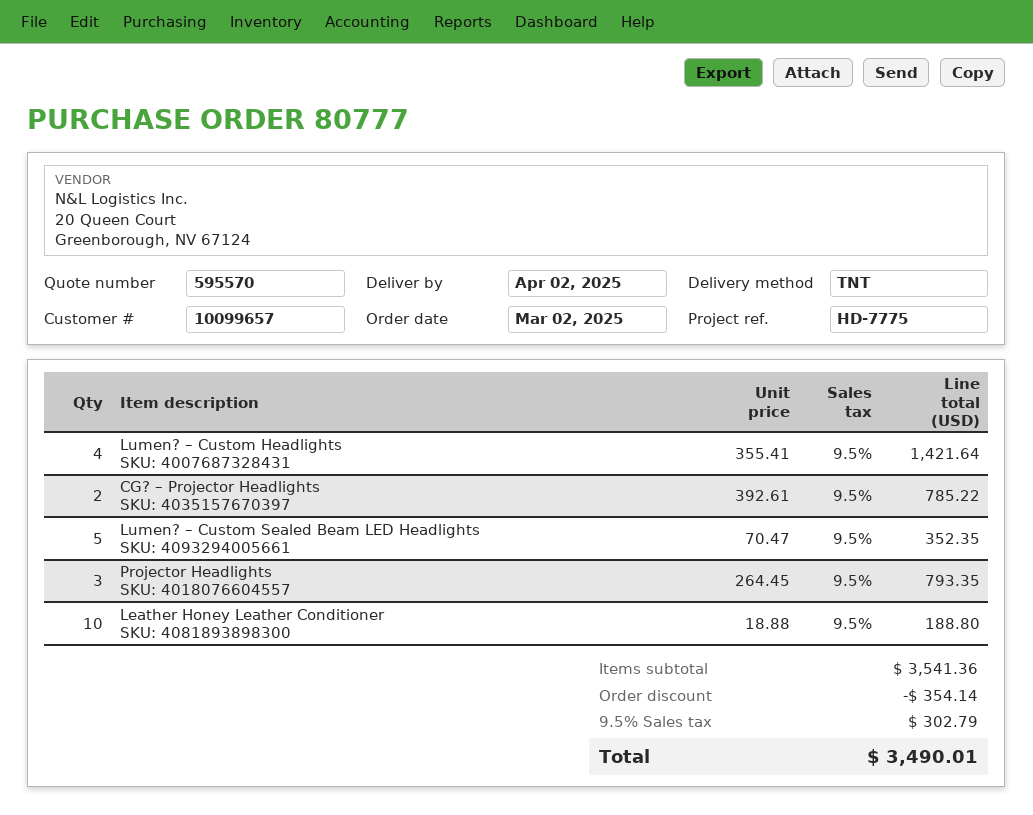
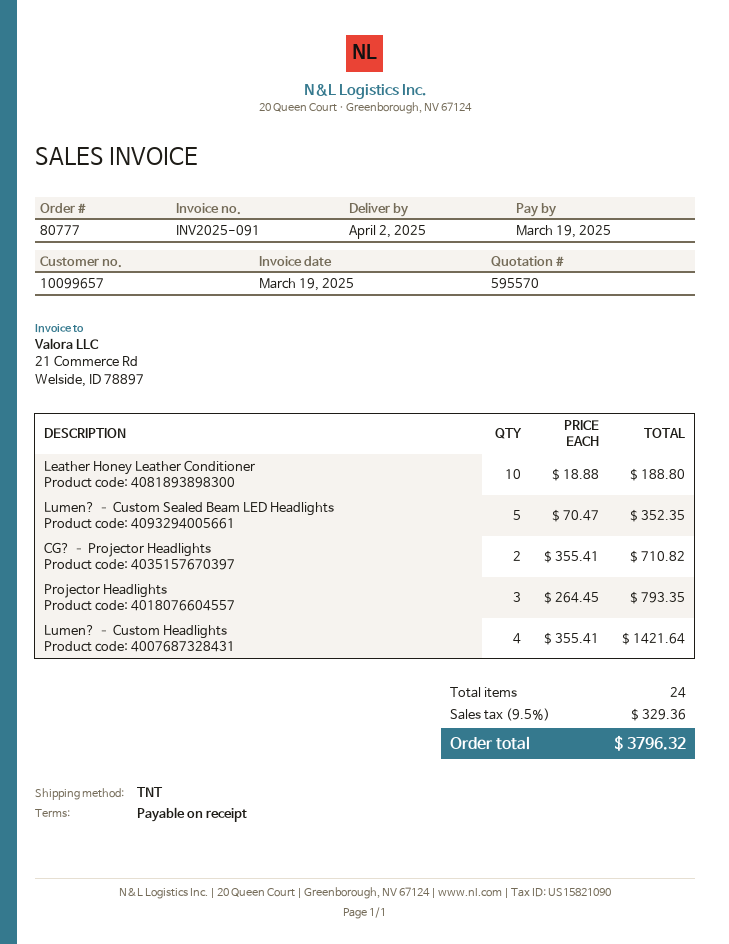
CG? – Projector Headlights: 2 x 392.61 = 785.22 -> 2 x 355.41 = 710.82
discount: 354.14 -> none
tax: 9.5% = 302.79 -> 9.5% = 329.36
total: 3490.01 -> 3796.32

